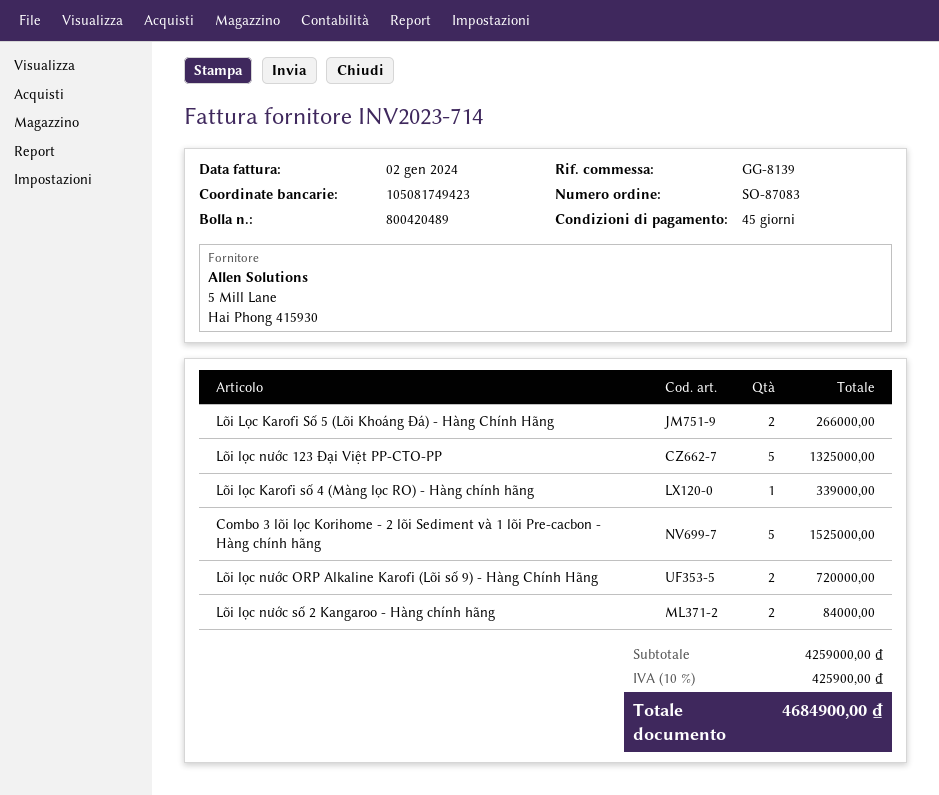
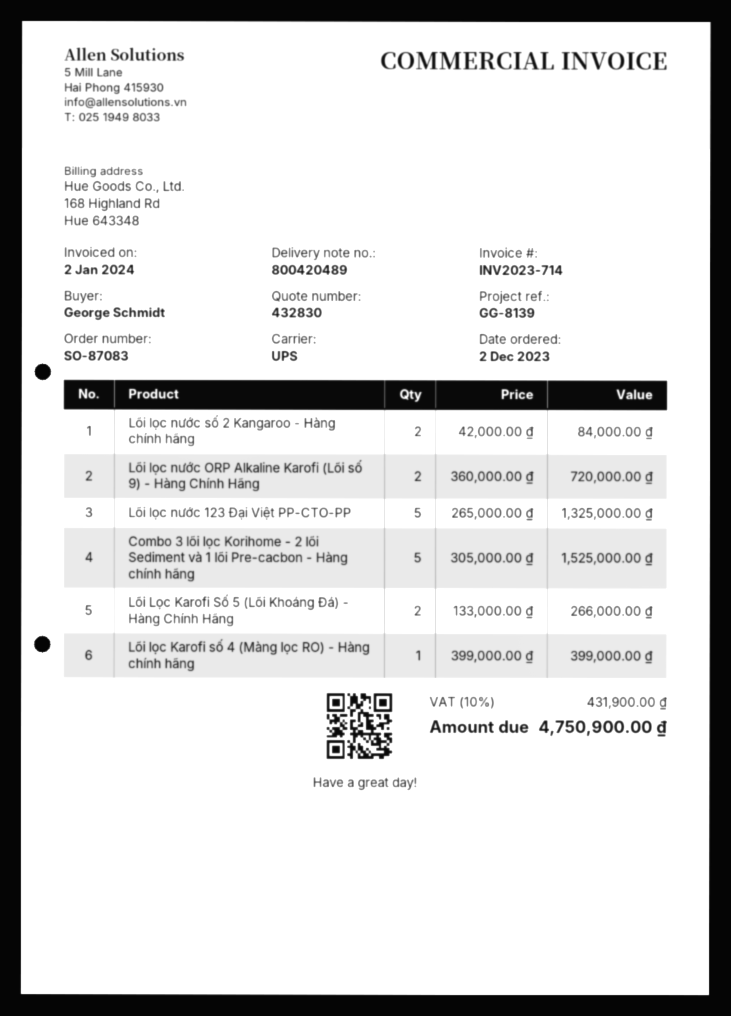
Lõi lọc Karofi số 4 (Màng lọc RO) - Hàng chính hãng: 1 for 339000.00 -> 1 for 399000.00
tax: 10% = 425900.00 -> 10% = 431900.00
total: 4684900.00 -> 4750900.00

